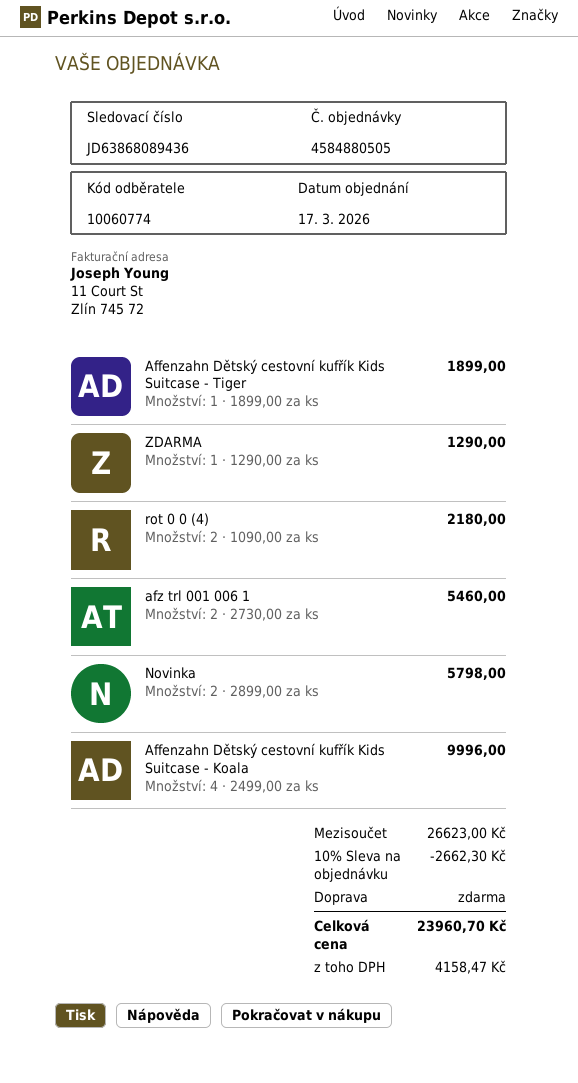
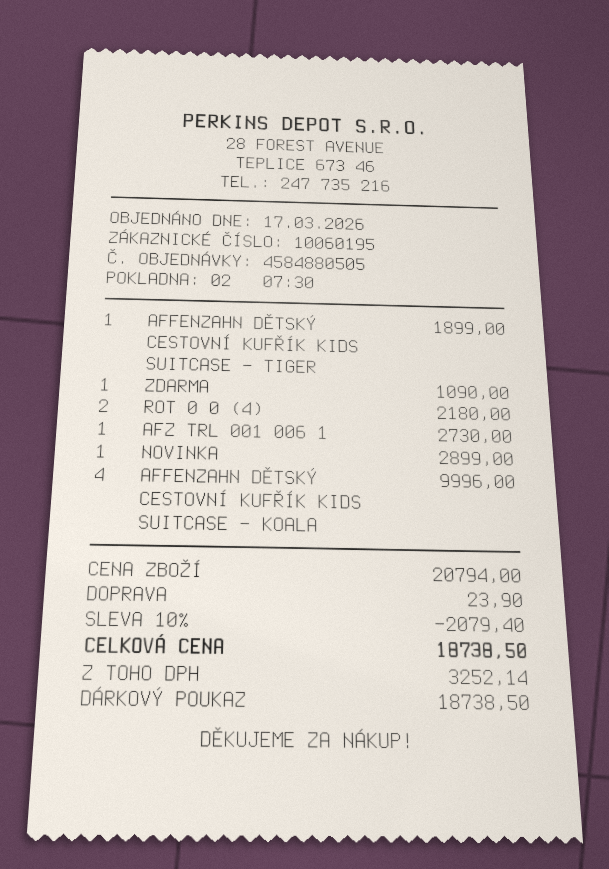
customer number: 10060774 -> 10060195
ZDARMA: 1 for 1290.00 -> 1 for 1090.00
afz trl 001 006 1: 2 for 5460.00 -> 1 for 2730.00
Novinka: 2 for 5798.00 -> 1 for 2899.00
subtotal: 26623.00 -> 20794.00
discount: 10% = 2662.30 -> 10% = 2079.40
shipping: 0.00 -> 23.90
tax: 4158.47 -> 3252.14
total: 23960.70 -> 18738.50

